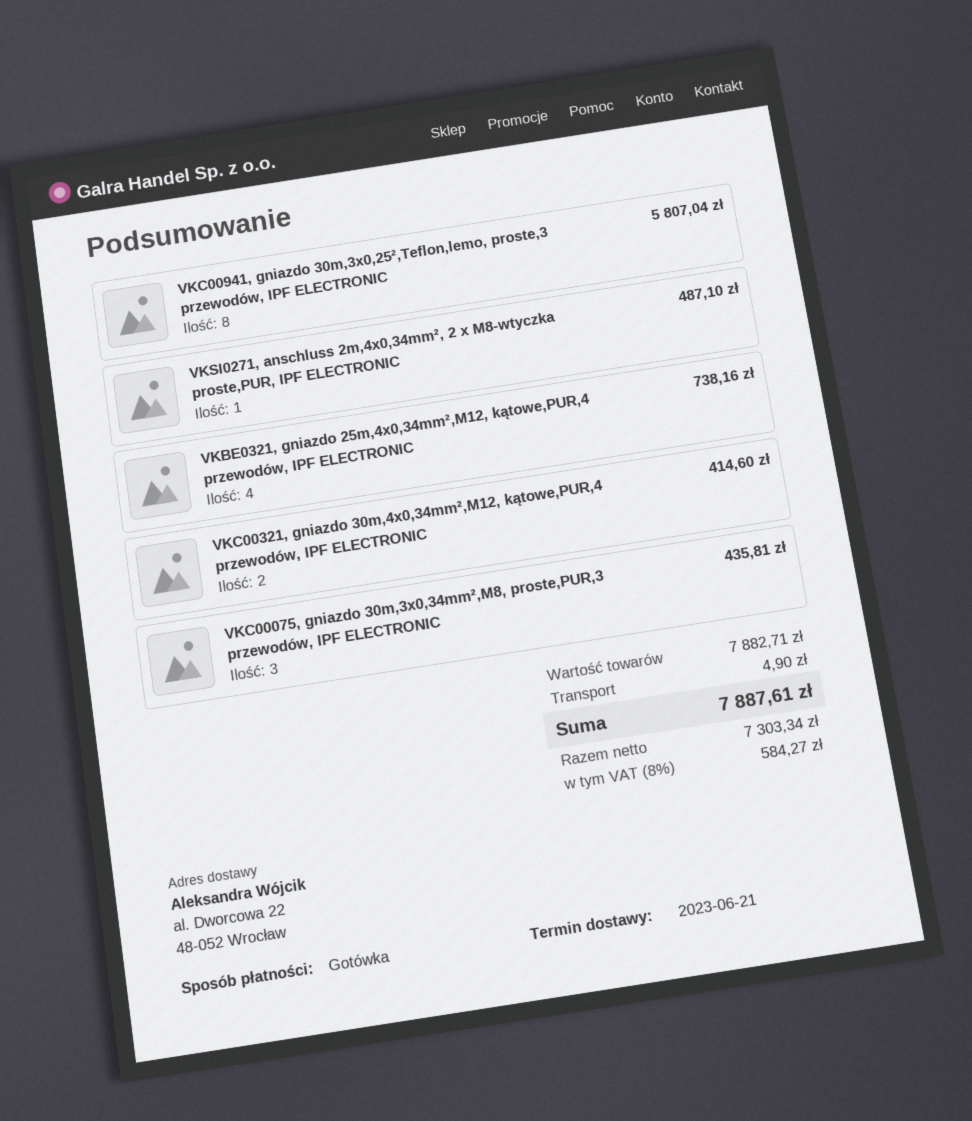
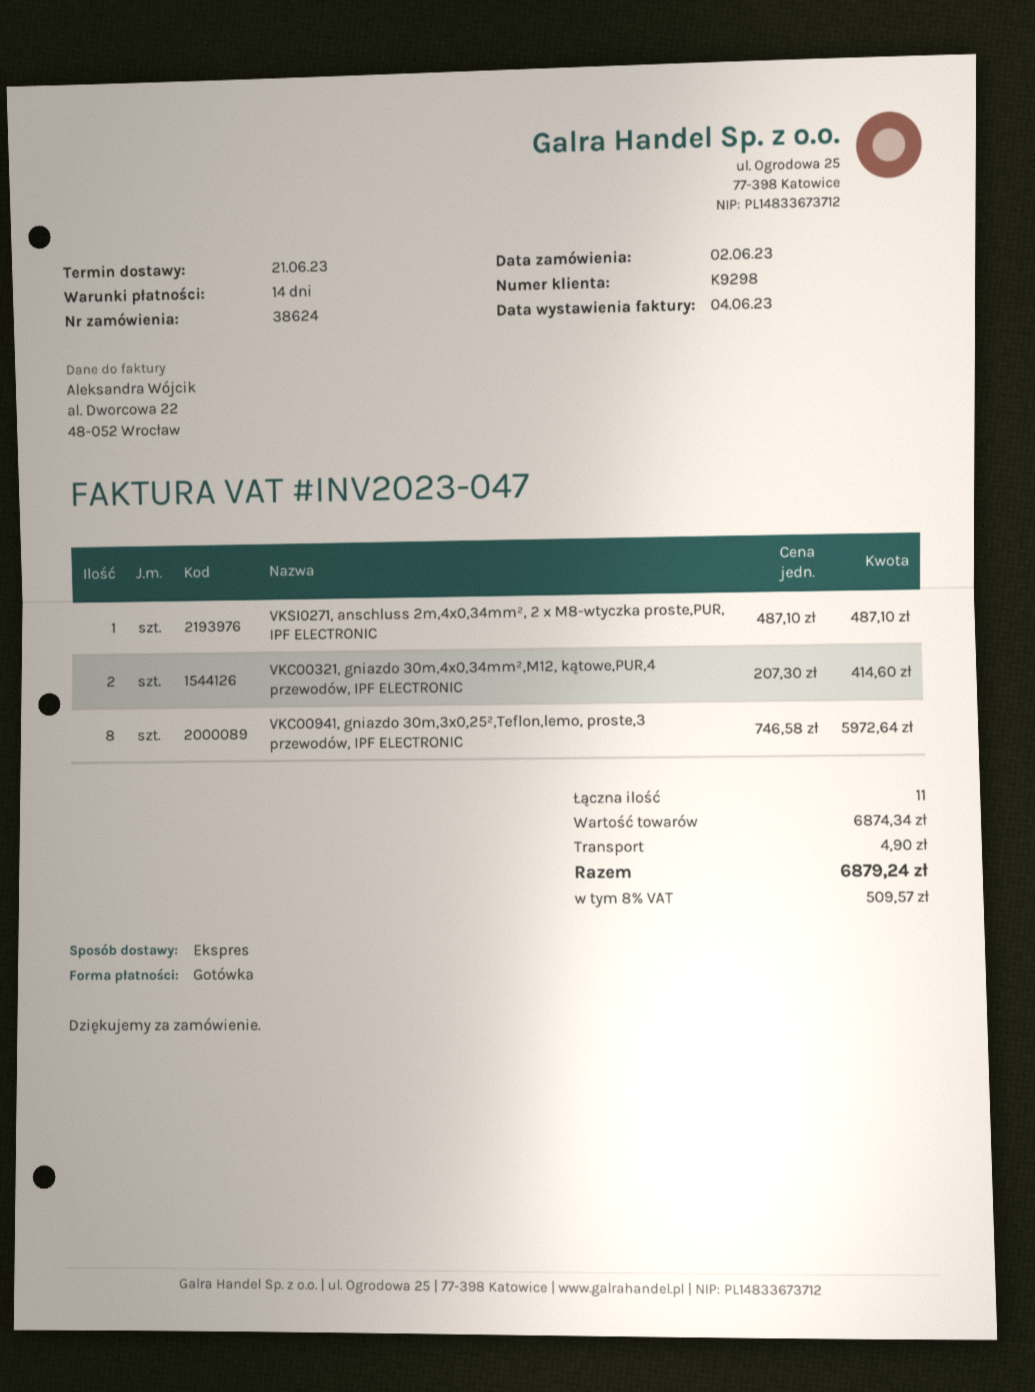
VKC00941, gniazdo 30m,3x0,25²,Teflon,lemo, proste,3 przewodów, IPF ELECTRONIC: 8 for 5807.04 -> 8 for 5972.64
VKBE0321, gniazdo 25m,4x0,34mm²,M12, kątowe,PUR,4 przewodów, IPF ELECTRONIC: 4 for 738.16 -> none
VKC00075, gniazdo 30m,3x0,34mm²,M8, proste,PUR,3 przewodów, IPF ELECTRONIC: 3 for 435.81 -> none
subtotal: 7882.71 -> 6874.34
tax: 8% = 584.27 -> 8% = 509.57
total: 7887.61 -> 6879.24

